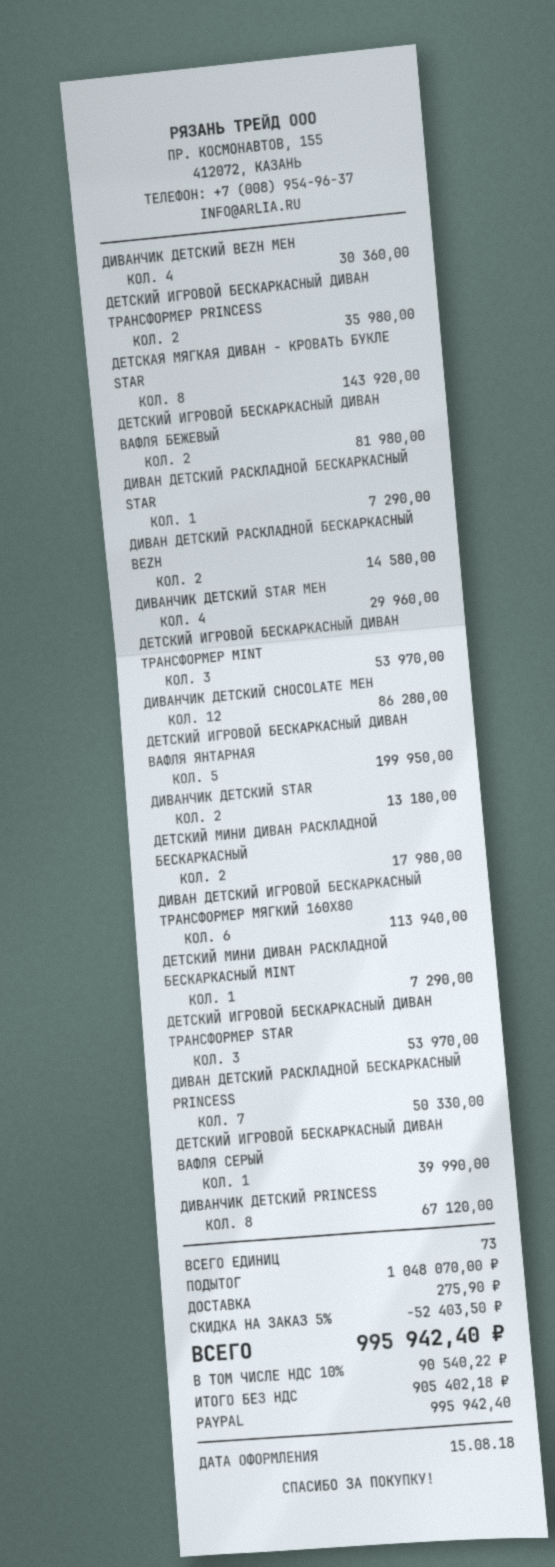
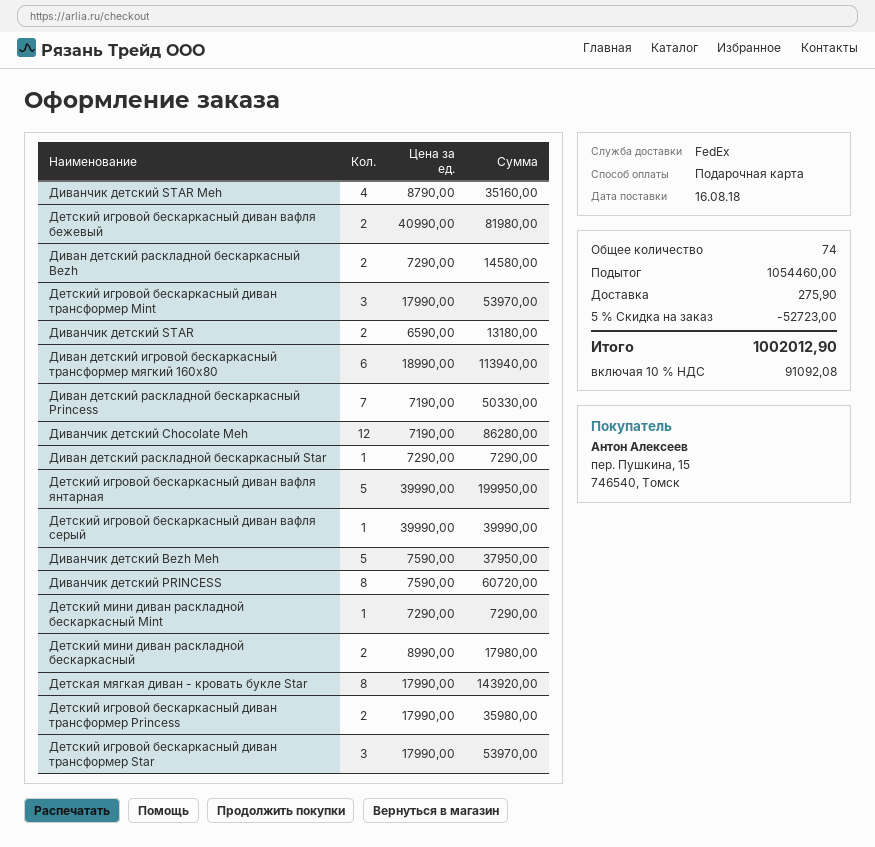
payment method: PayPal -> gift card
ДИВАНЧИК ДЕТСКИЙ BEZH MEH: 4 for 30360.00 -> 5 for 37950.00
ДИВАНЧИК ДЕТСКИЙ STAR MEH: 4 for 29960.00 -> 4 for 35160.00
ДИВАНЧИК ДЕТСКИЙ PRINCESS: 8 for 67120.00 -> 8 for 60720.00
total quantity: 73 -> 74
subtotal: 1048070.00 -> 1054460.00
discount: 5% = 52403.50 -> 5% = 52723.00
tax: 10% = 90540.22 -> 10% = 91092.08
total: 995942.40 -> 1002012.90

